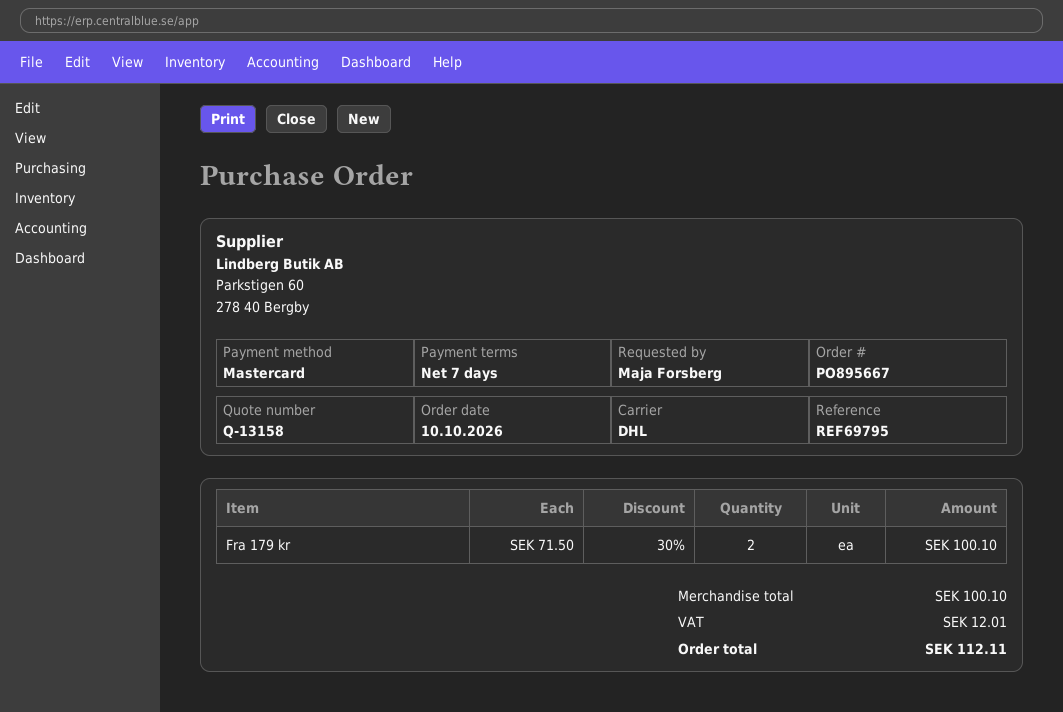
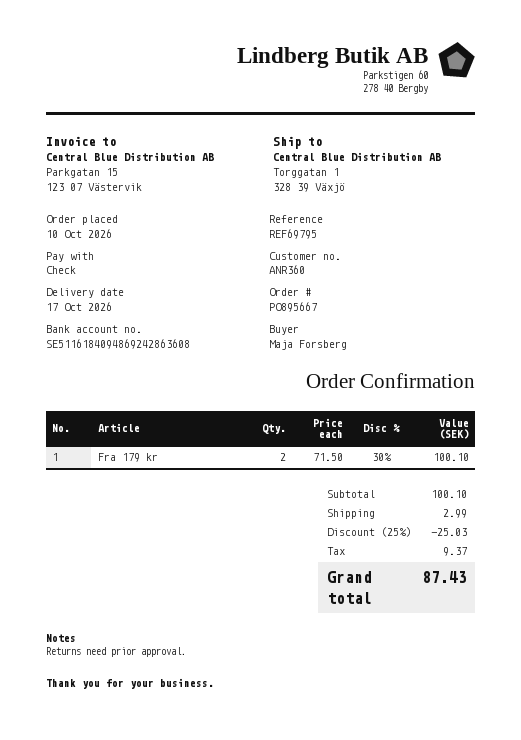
payment method: Mastercard -> cheque
discount: none -> 25% = 25.03
shipping: none -> 2.99
tax: 12.01 -> 9.37
total: 112.11 -> 87.43

